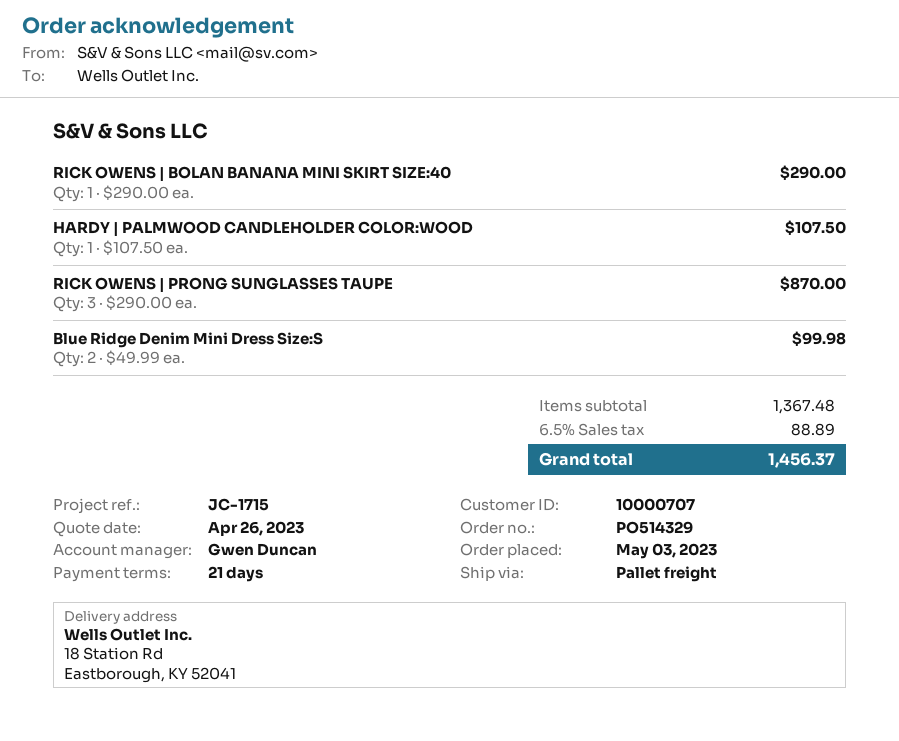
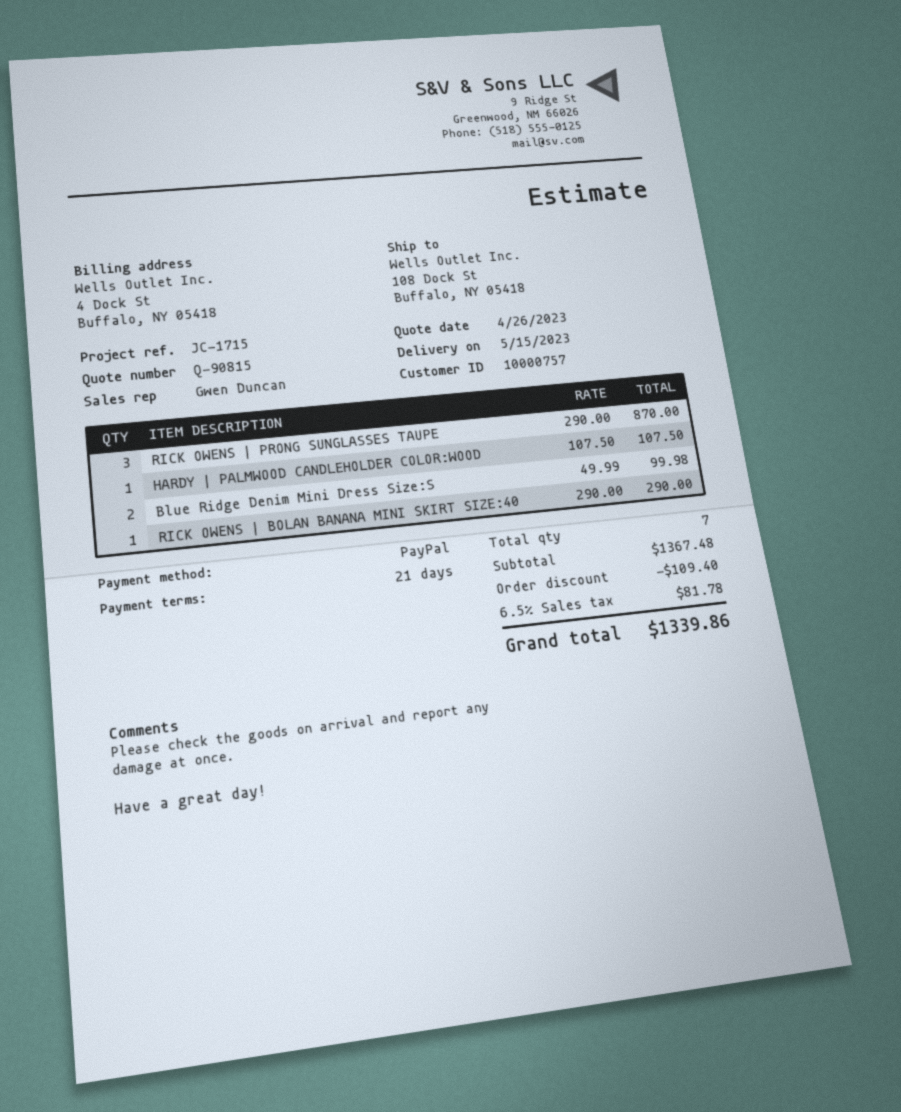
customer number: 10000707 -> 10000757
ship to: 18 Station Rd, Eastborough, KY 52041 -> 108 Dock St, Buffalo, NY 05418
discount: none -> 109.40
tax: 6.5% = 88.89 -> 6.5% = 81.78
total: 1456.37 -> 1339.86

